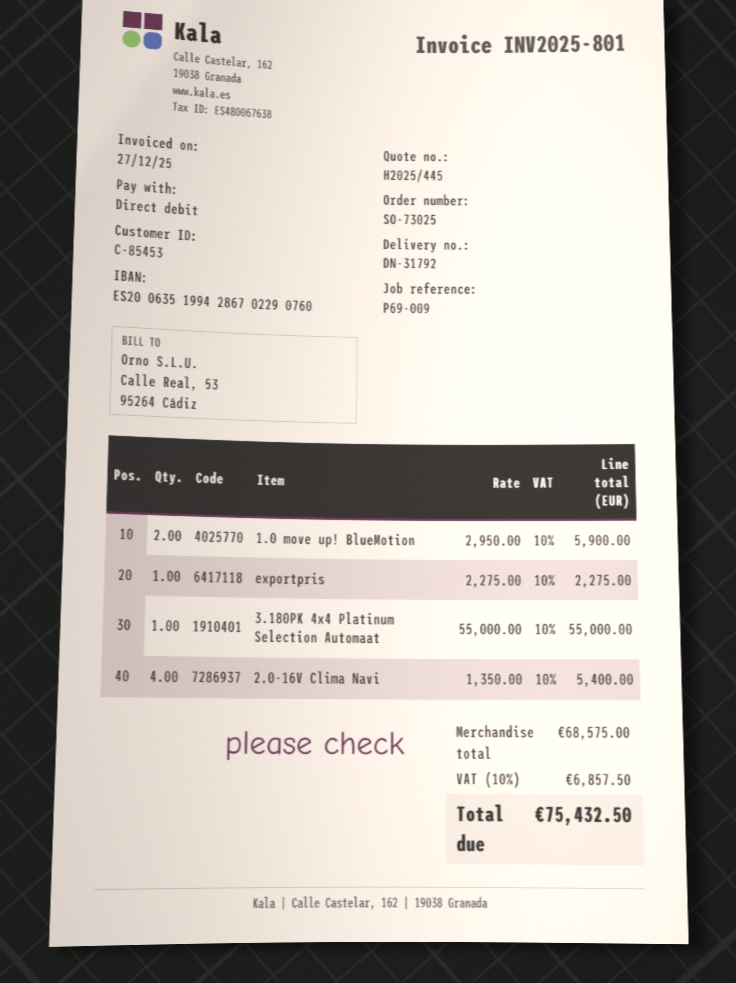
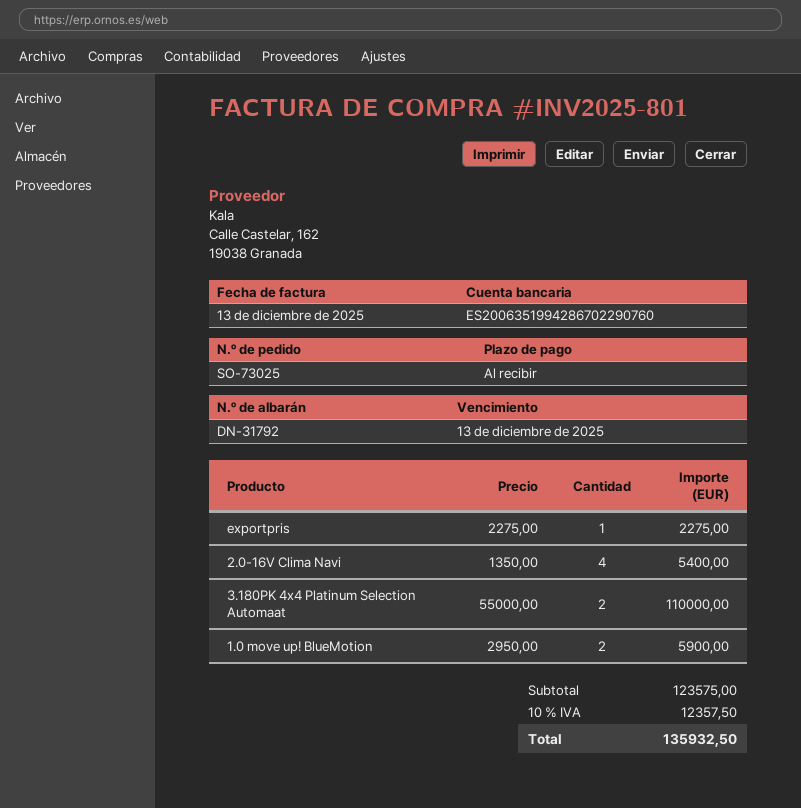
invoice date: 2025-12-27 -> 2025-12-13
3.180PK 4x4 Platinum Selection Automaat: 1 x 55000.00 = 55000.00 -> 2 x 55000.00 = 110000.00
subtotal: 68575.00 -> 123575.00
tax: 10% = 6857.50 -> 10% = 12357.50
total: 75432.50 -> 135932.50

